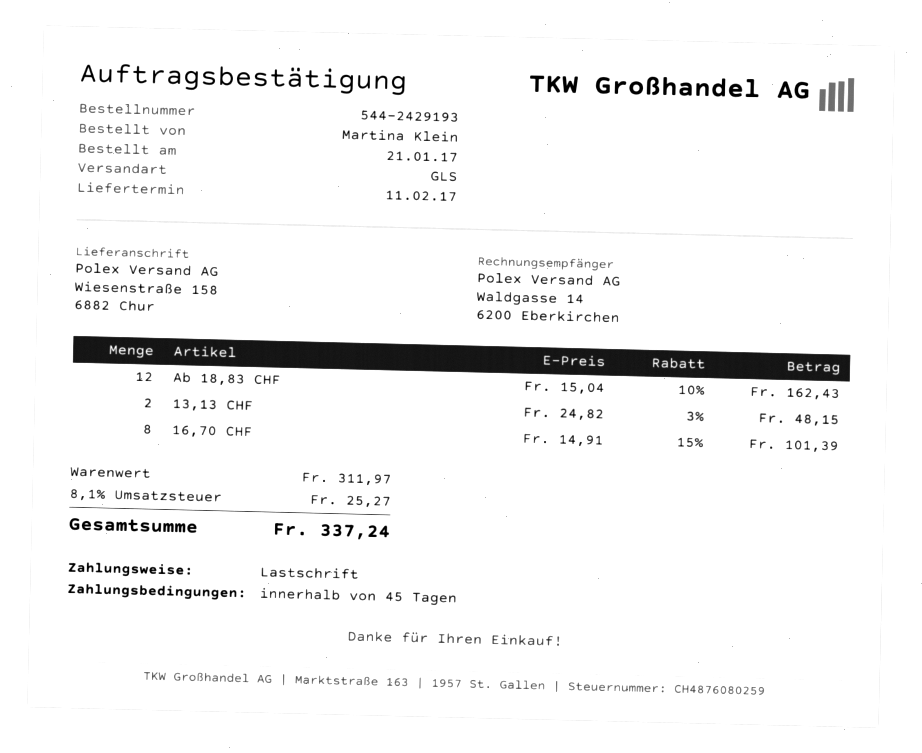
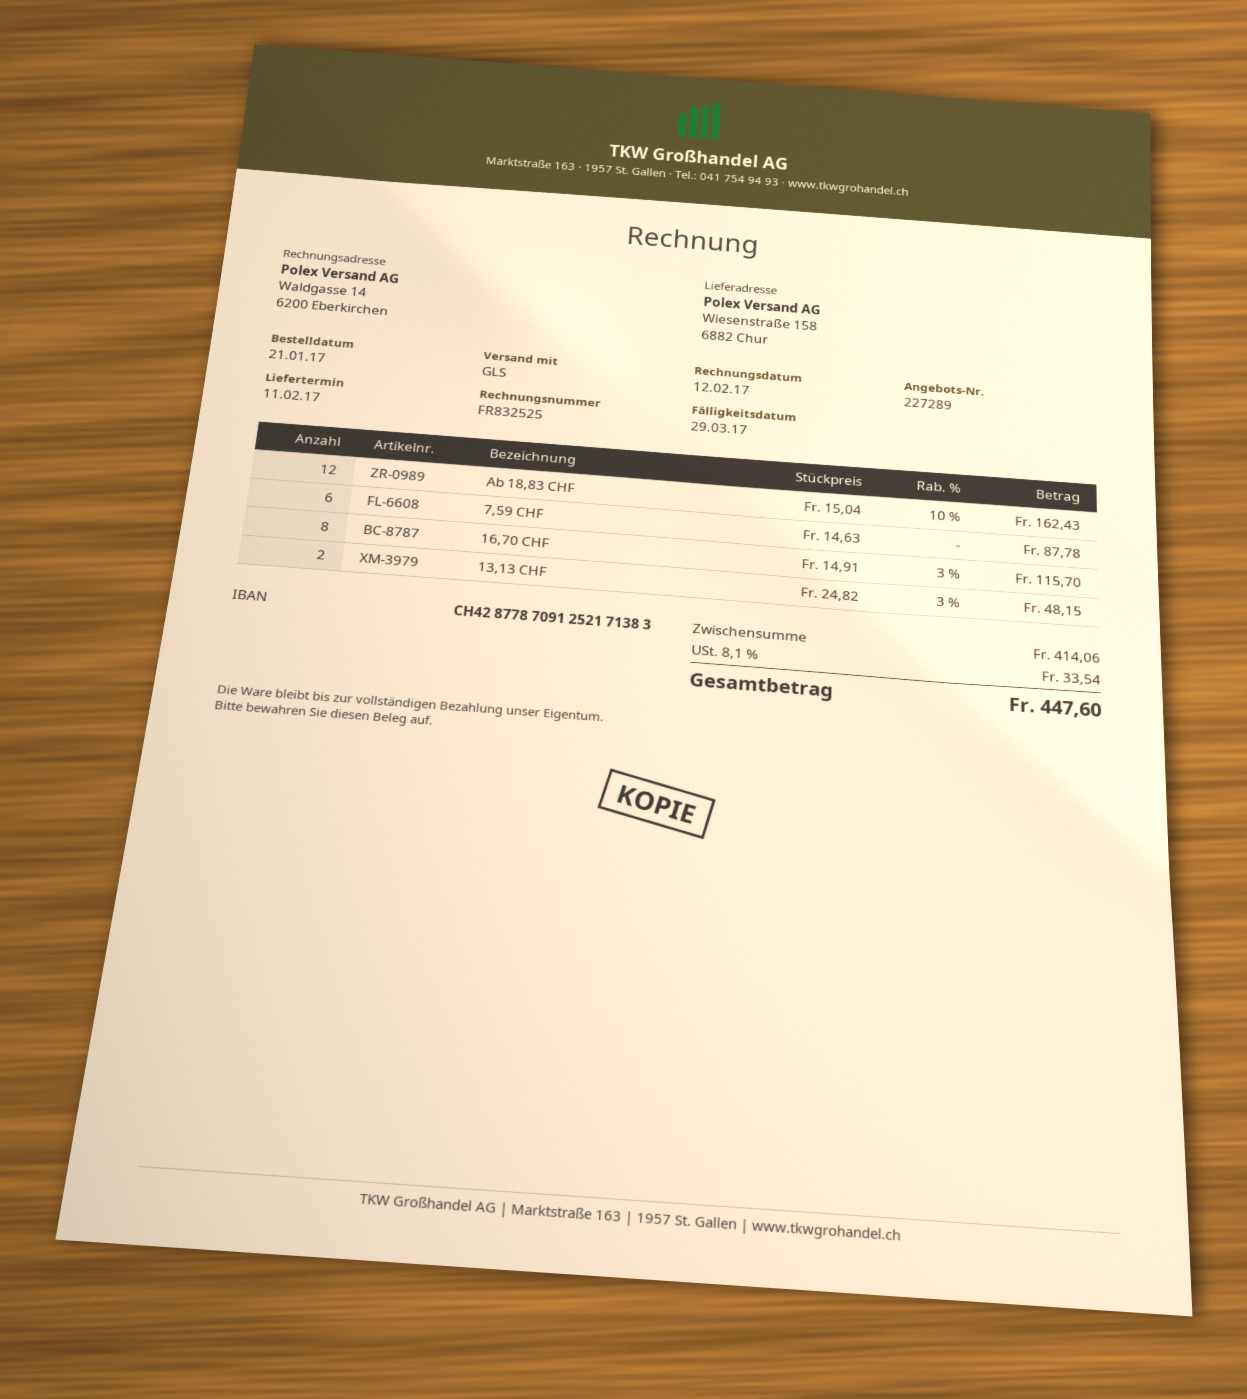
16,70 CHF: 8 x 14.91 - 15% = 101.39 -> 8 x 14.91 - 3% = 115.70
7,59 CHF: none -> 6 x 14.63 = 87.78
subtotal: 311.97 -> 414.06
tax: 8.1% = 25.27 -> 8.1% = 33.54
total: 337.24 -> 447.60

